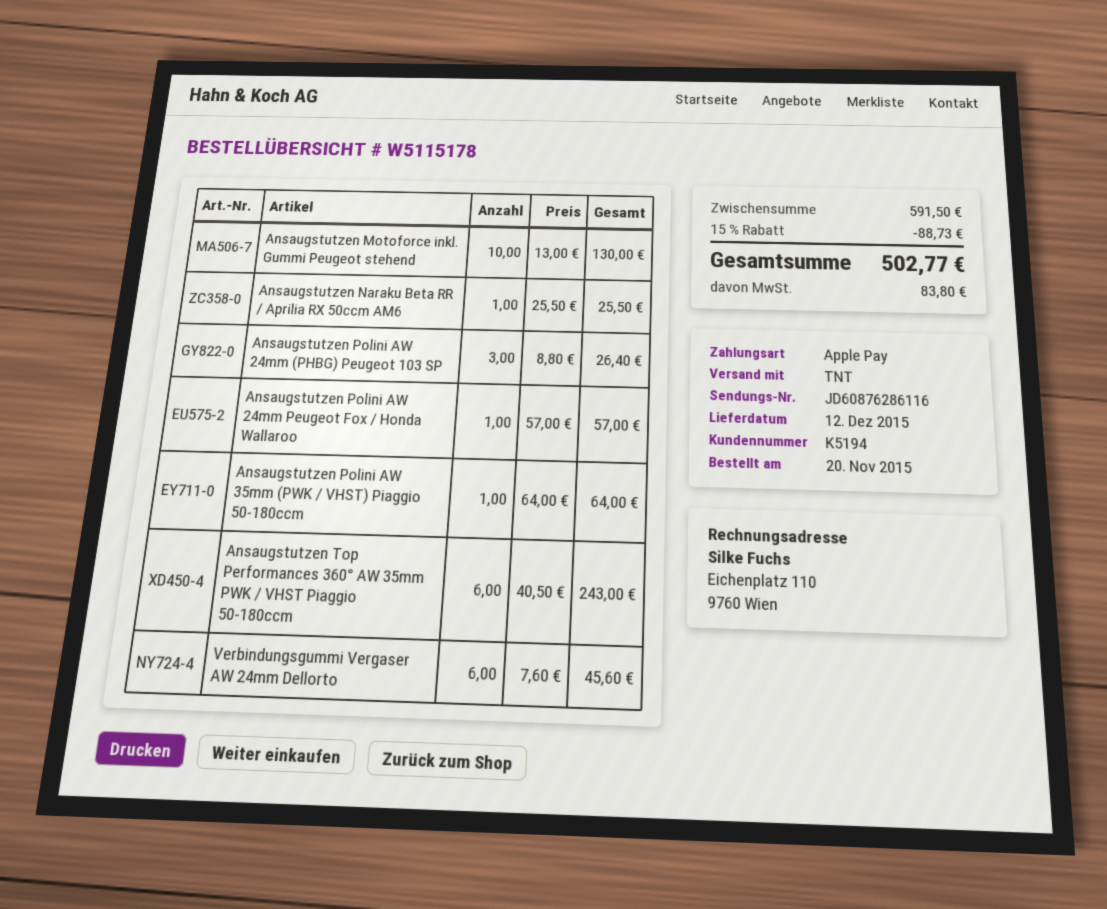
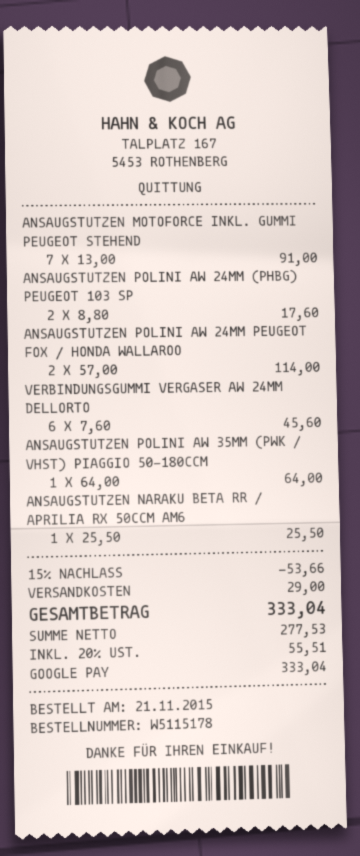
order date: 2015-11-20 -> 2015-11-21
payment method: Apple Pay -> Google Pay
Ansaugstutzen Motoforce inkl. Gummi Peugeot stehend: 10 x 13.00 = 130.00 -> 7 x 13.00 = 91.00
Ansaugstutzen Polini AW 24mm (PHBG) Peugeot 103 SP: 3 x 8.80 = 26.40 -> 2 x 8.80 = 17.60
Ansaugstutzen Polini AW 24mm Peugeot Fox / Honda Wallaroo: 1 x 57.00 = 57.00 -> 2 x 57.00 = 114.00
Ansaugstutzen Top Performances 360° AW 35mm PWK / VHST Piaggio 50-180ccm: 6 x 40.50 = 243.00 -> none
discount: 15% = 88.73 -> 15% = 53.66
shipping: none -> 29.00
tax: 83.80 -> 55.51
total: 502.77 -> 333.04

